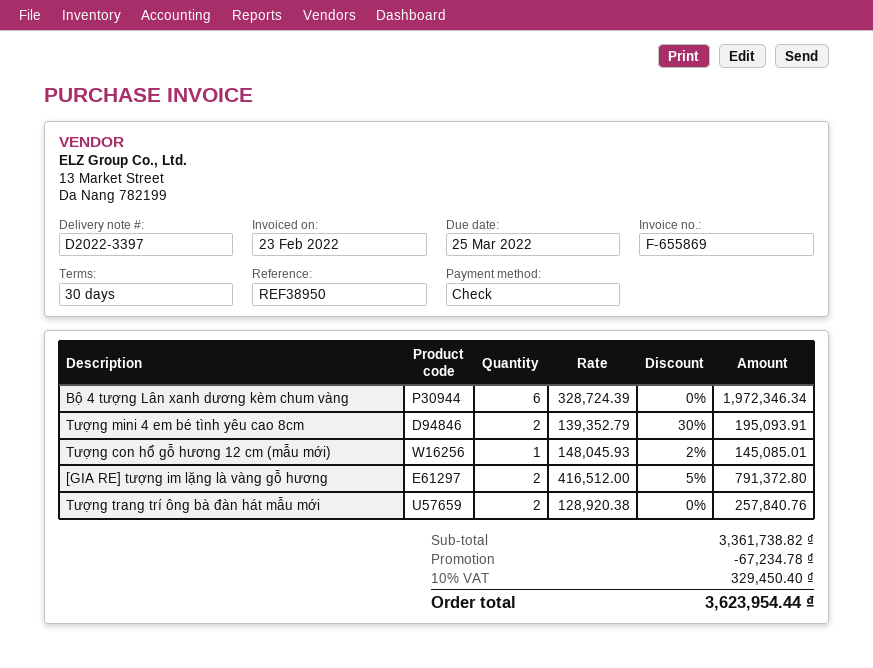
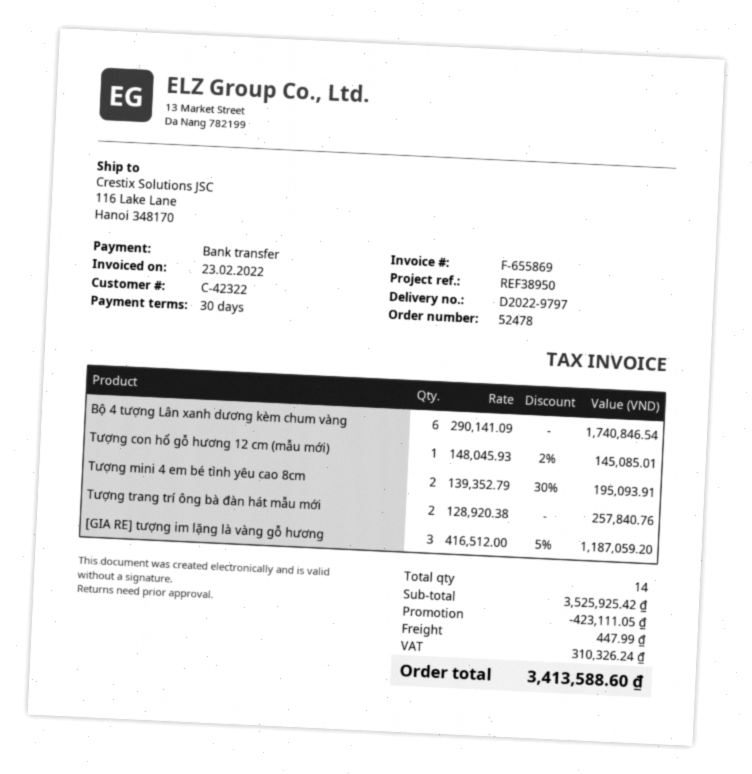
delivery note number: D2022-3397 -> D2022-9797
payment method: cheque -> bank transfer
Bộ 4 tượng Lân xanh dương kèm chum vàng: 6 x 328724.39 = 1972346.34 -> 6 x 290141.09 = 1740846.54
[GIA RE] tượng im lặng là vàng gỗ hương: 2 x 416512.00 - 5% = 791372.80 -> 3 x 416512.00 - 5% = 1187059.20
subtotal: 3361738.82 -> 3525925.42
discount: 67234.78 -> 423111.05
shipping: none -> 447.99
tax: 329450.40 -> 310326.24
total: 3623954.44 -> 3413588.60

